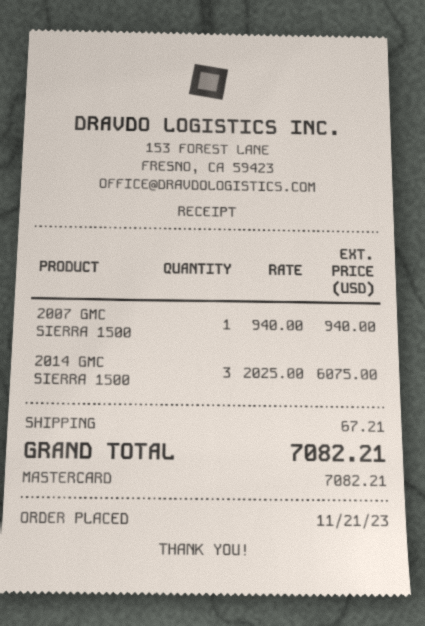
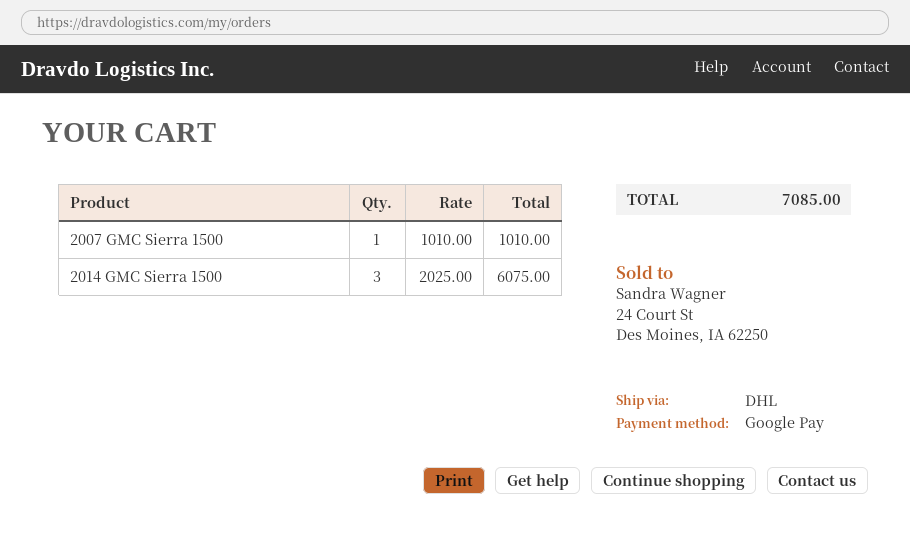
payment method: Mastercard -> Google Pay
2007 GMC SIERRA 1500: 1 x 940.00 = 940.00 -> 1 x 1010.00 = 1010.00
shipping: 67.21 -> none
total: 7082.21 -> 7085.00

